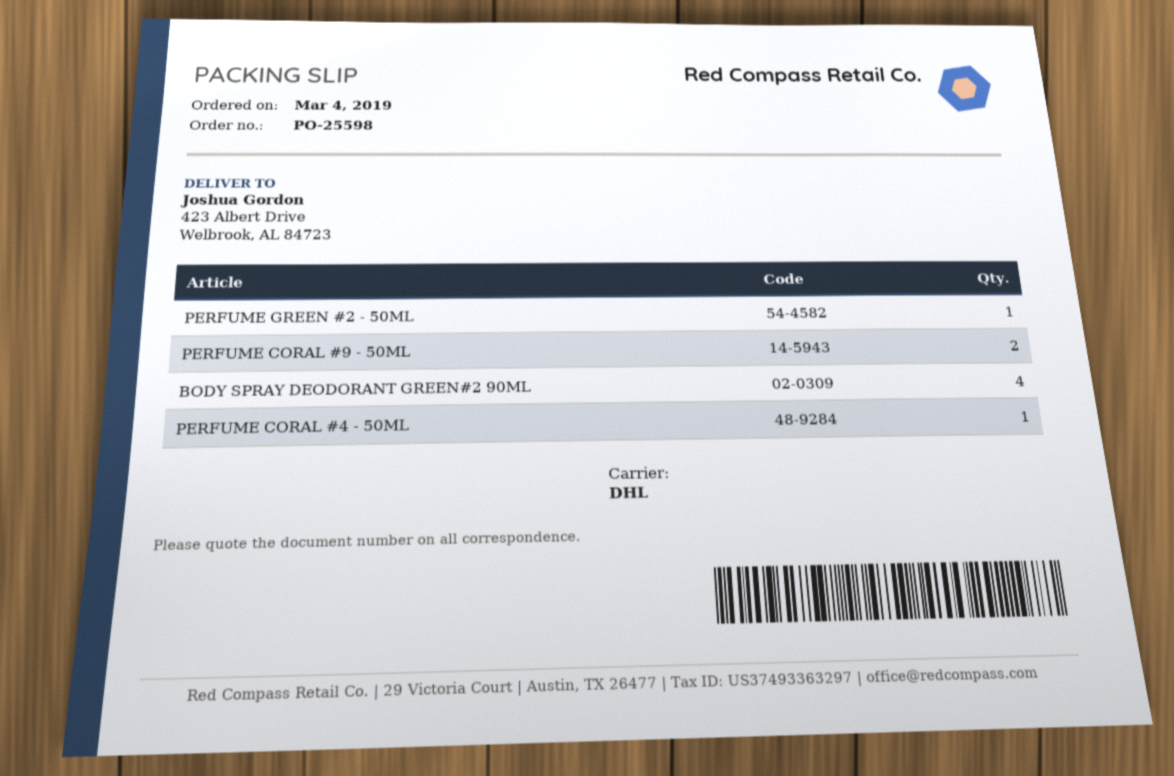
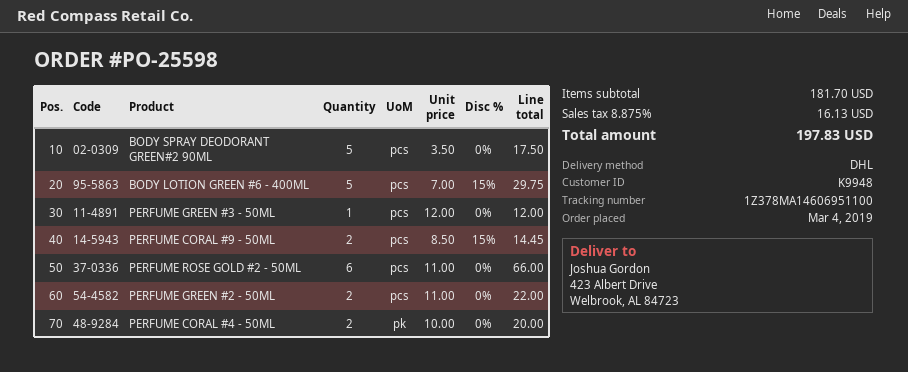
PERFUME GREEN #2 - 50ML: 1 -> 2
BODY SPRAY DEODORANT GREEN#2 90ML: 4 -> 5
PERFUME CORAL #4 - 50ML: 1 -> 2
BODY LOTION GREEN #6 - 400ML: none -> 5
PERFUME GREEN #3 - 50ML: none -> 1
PERFUME ROSE GOLD #2 - 50ML: none -> 6

